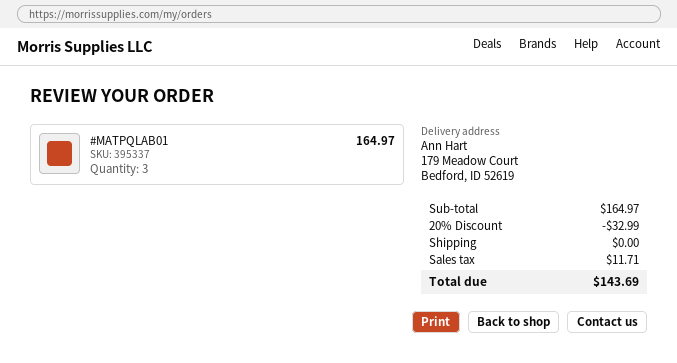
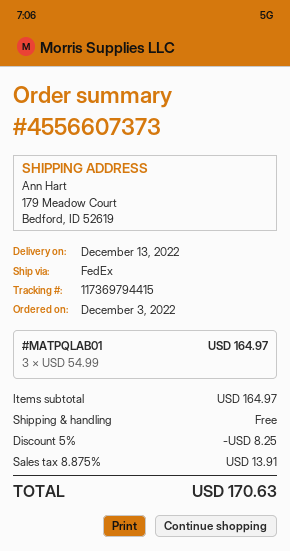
discount: 20% = 32.99 -> 5% = 8.25
tax: 11.71 -> 13.91
total: 143.69 -> 170.63

